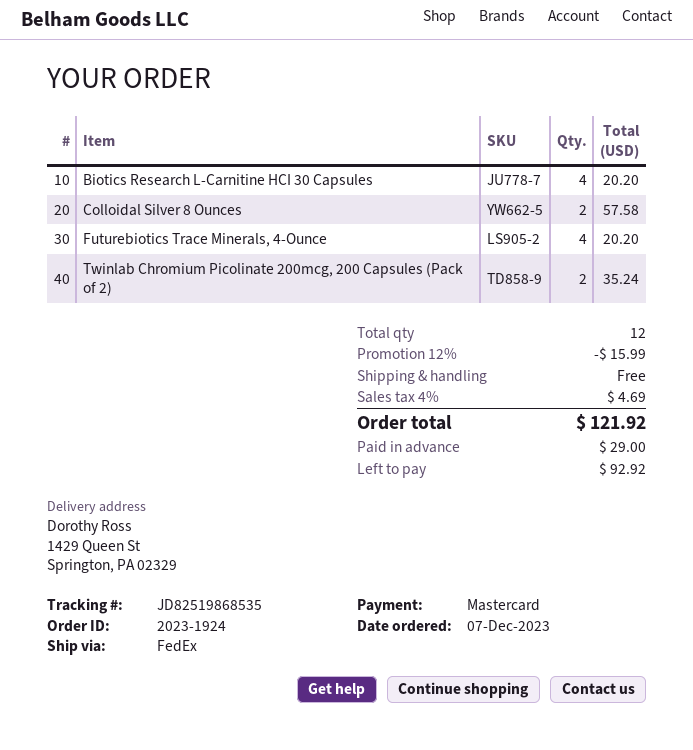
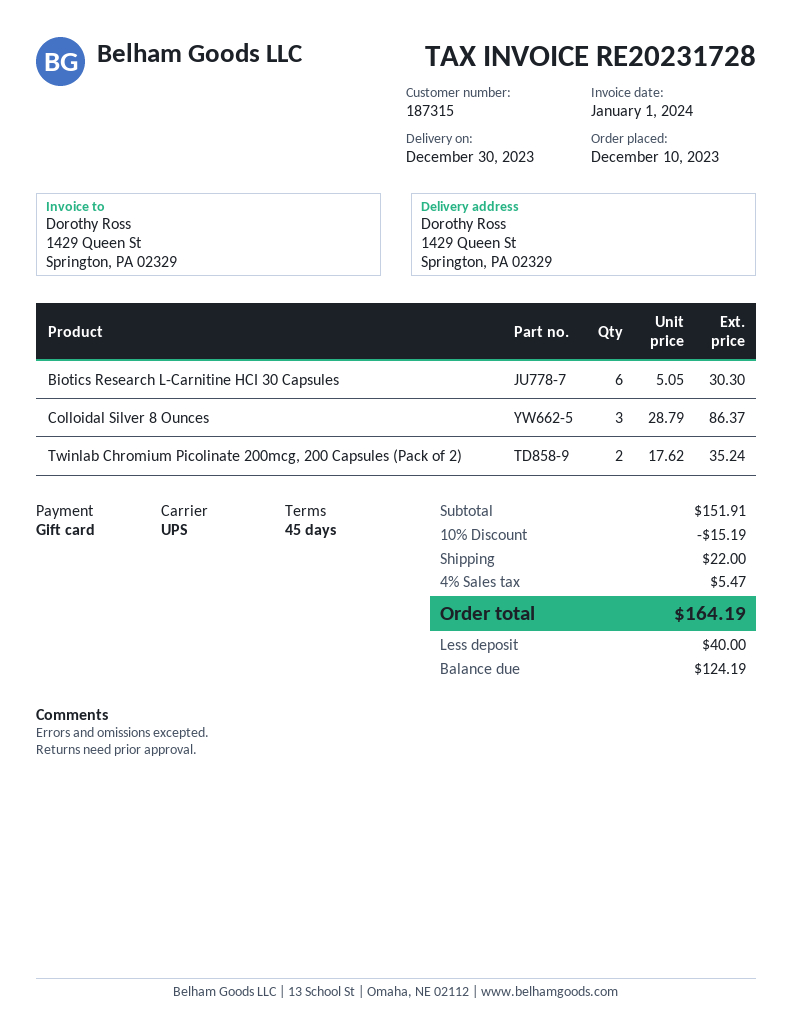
order date: 2023-12-07 -> 2023-12-10
payment method: Mastercard -> gift card
shipping method: FedEx -> UPS
Biotics Research L-Carnitine HCI 30 Capsules: 4 for 20.20 -> 6 for 30.30
Colloidal Silver 8 Ounces: 2 for 57.58 -> 3 for 86.37
Futurebiotics Trace Minerals, 4-Ounce: 4 for 20.20 -> none
discount: 12% = 15.99 -> 10% = 15.19
shipping: 0.00 -> 22.00
tax: 4% = 4.69 -> 4% = 5.47
total: 121.92 -> 164.19
deposit: 29.00 -> 40.00
balance: 92.92 -> 124.19

